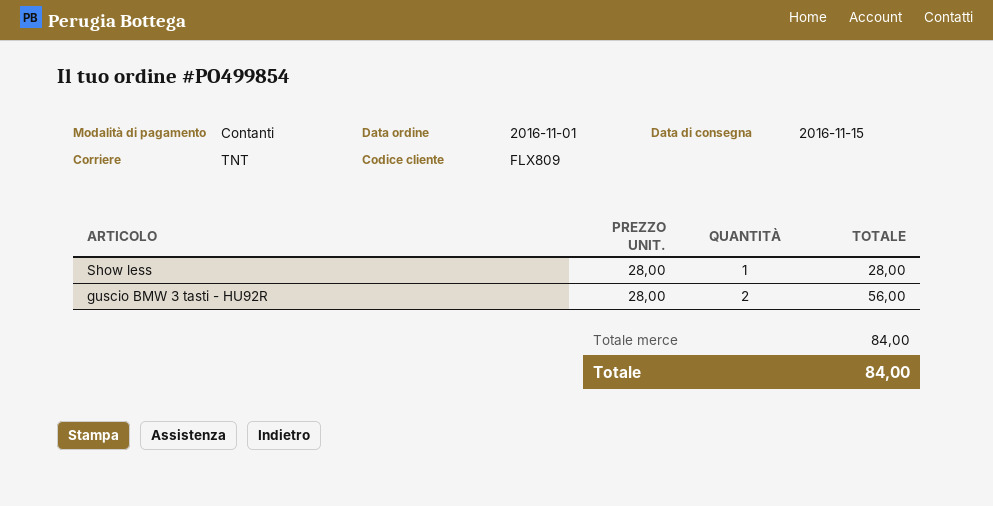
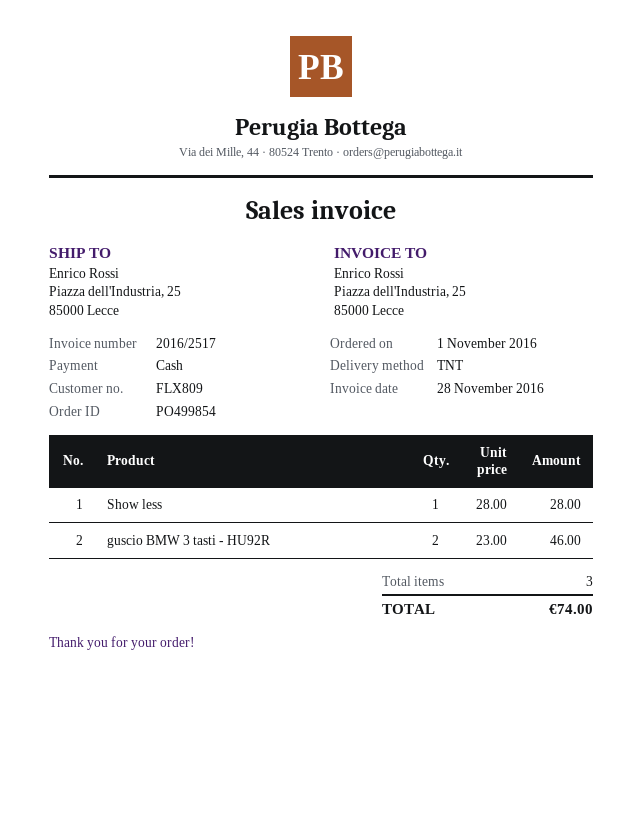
guscio BMW 3 tasti - HU92R: 2 x 28.00 = 56.00 -> 2 x 23.00 = 46.00
total: 84.00 -> 74.00

